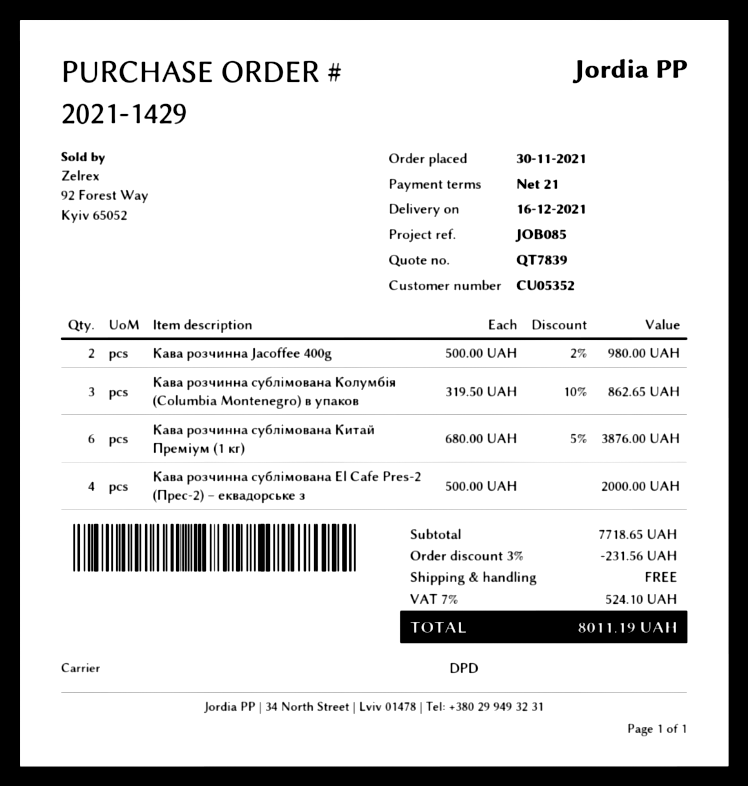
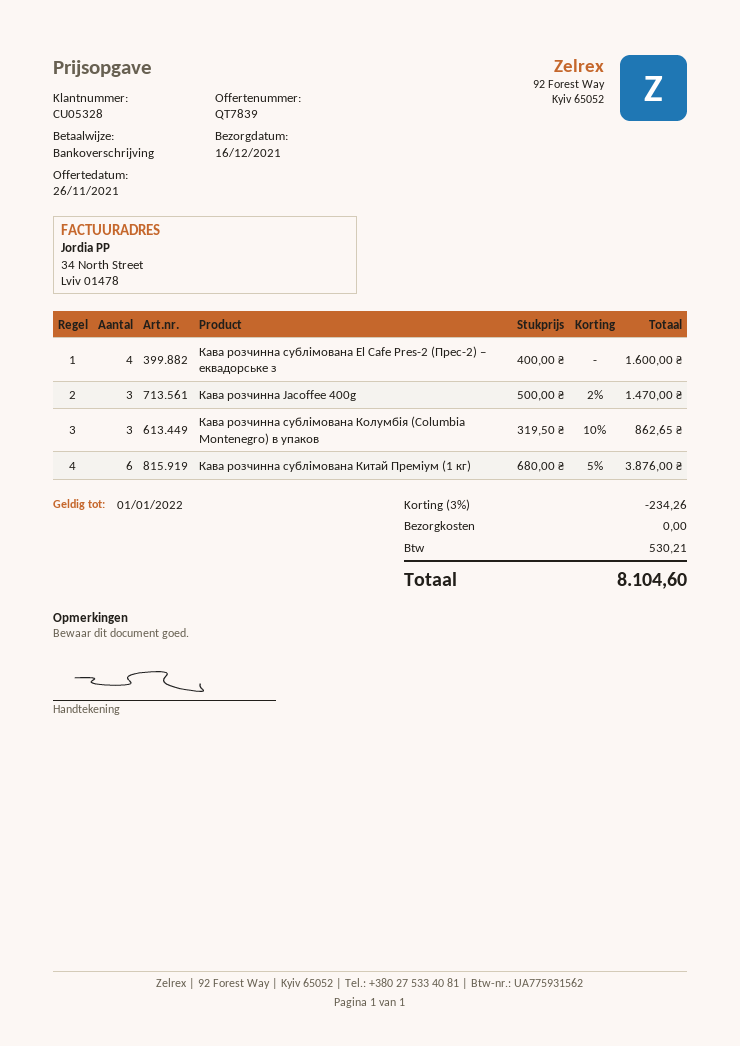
customer number: CU05352 -> CU05328
Кава розчинна Jacoffee 400g: 2 x 500.00 - 2% = 980.00 -> 3 x 500.00 - 2% = 1470.00
Кава розчинна сублімована El Cafe Pres-2 (Прес-2) – еквадорське з: 4 x 500.00 = 2000.00 -> 4 x 400.00 = 1600.00
discount: 3% = 231.56 -> 3% = 234.26
tax: 524.10 -> 530.21
total: 8011.19 -> 8104.60

